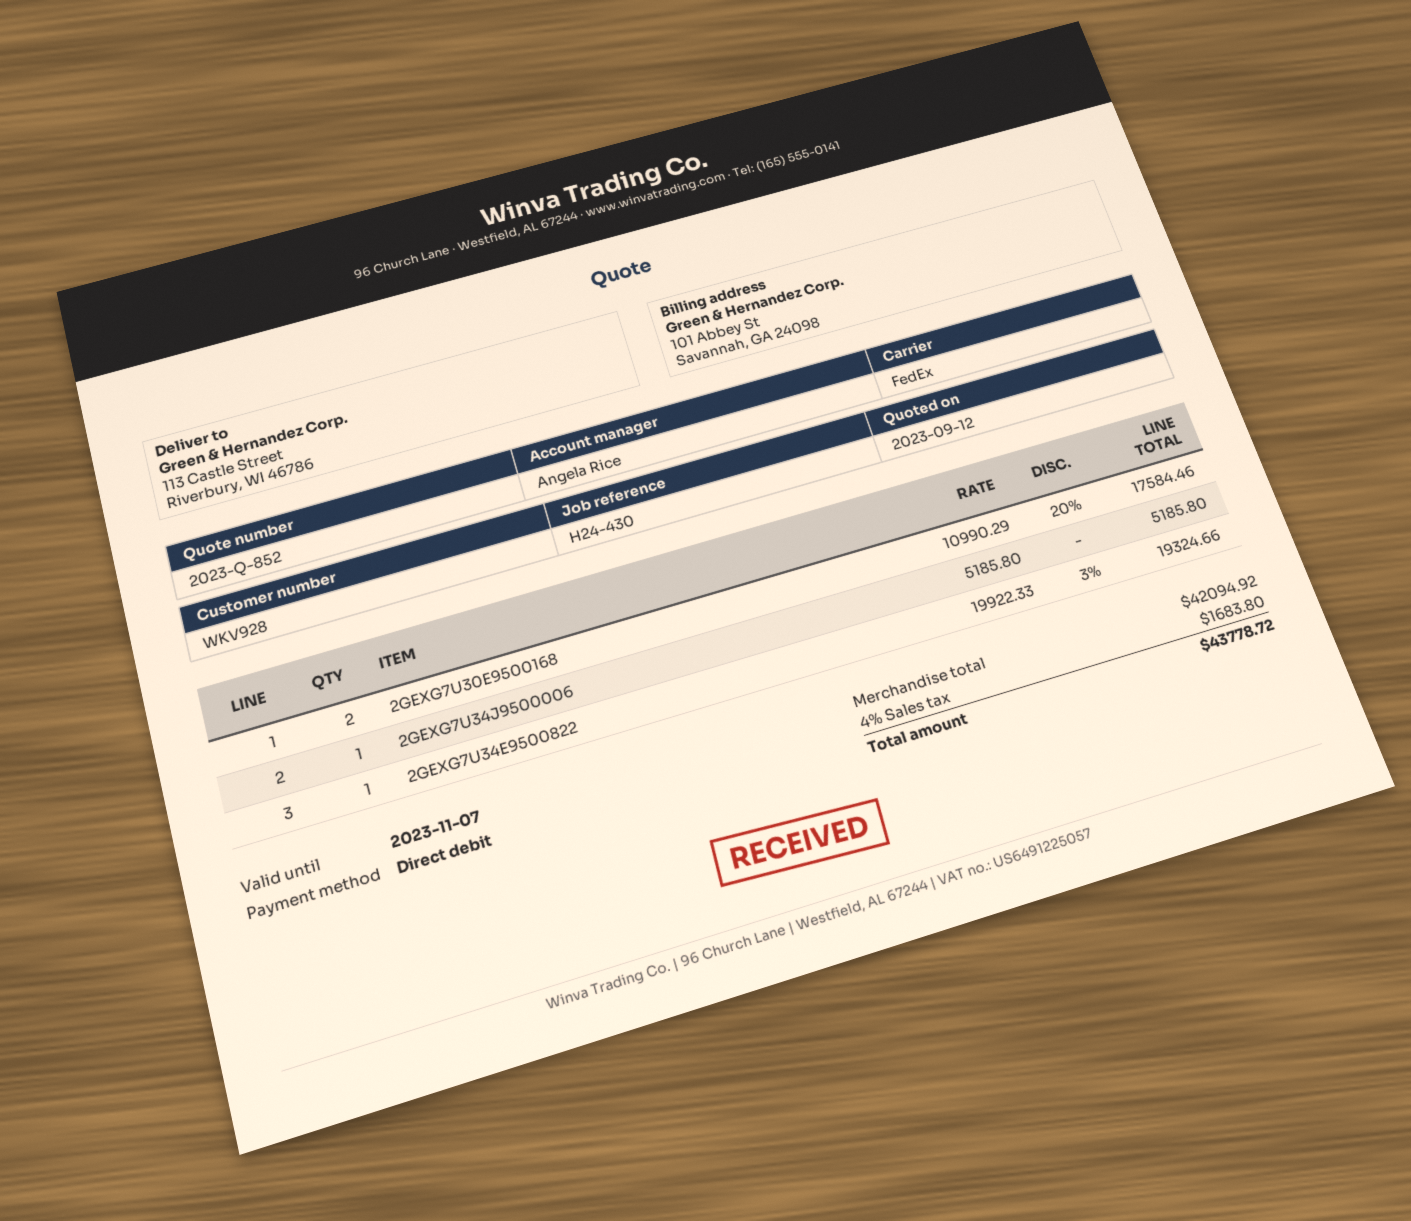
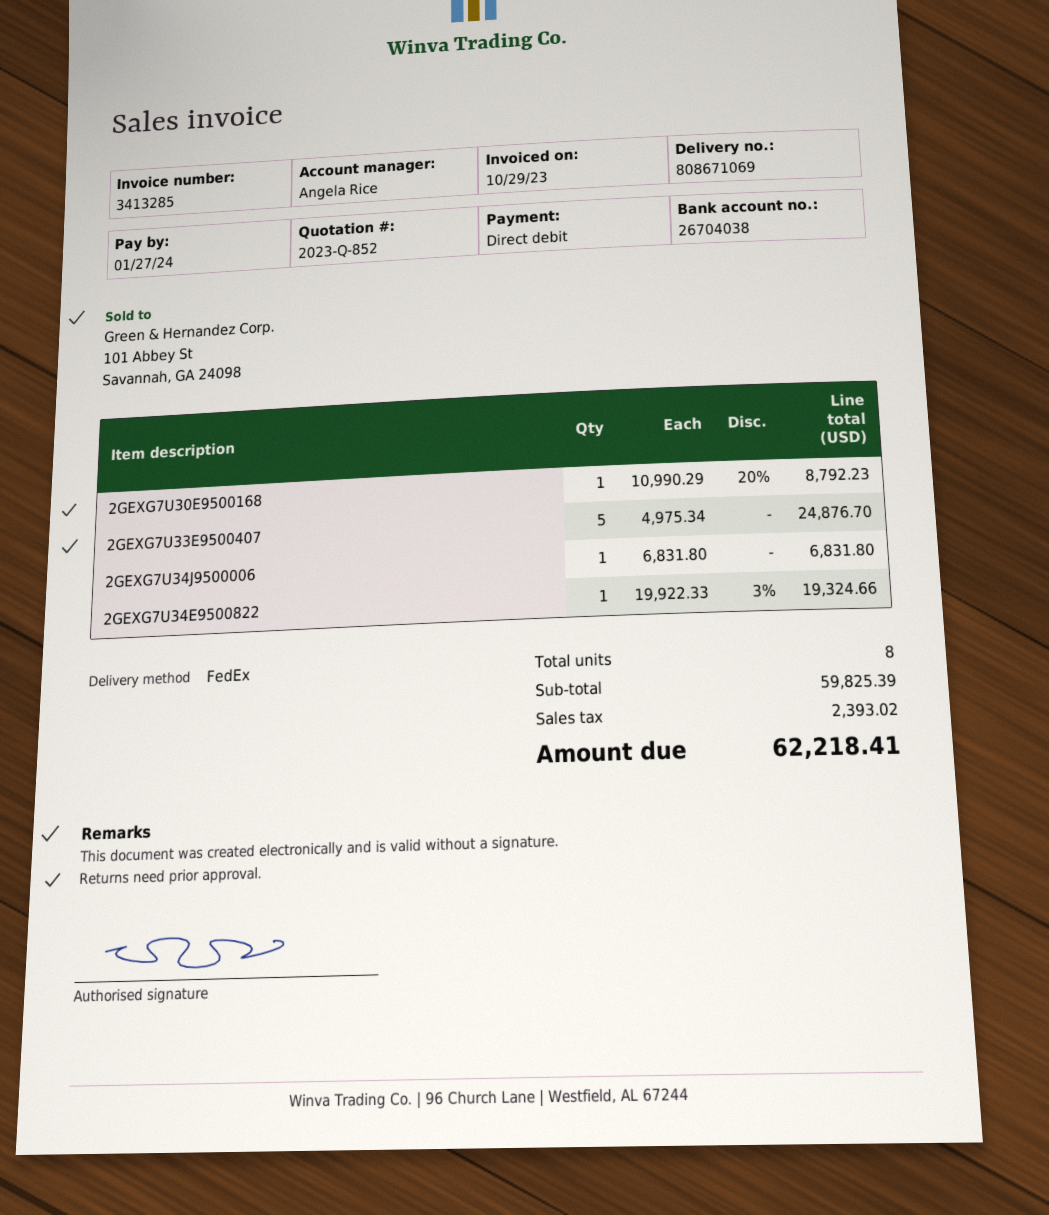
2GEXG7U30E9500168: 2 x 10990.29 - 20% = 17584.46 -> 1 x 10990.29 - 20% = 8792.23
2GEXG7U34J9500006: 1 x 5185.80 = 5185.80 -> 1 x 6831.80 = 6831.80
2GEXG7U33E9500407: none -> 5 x 4975.34 = 24876.70
subtotal: 42094.92 -> 59825.39
tax: 1683.80 -> 2393.02
total: 43778.72 -> 62218.41

